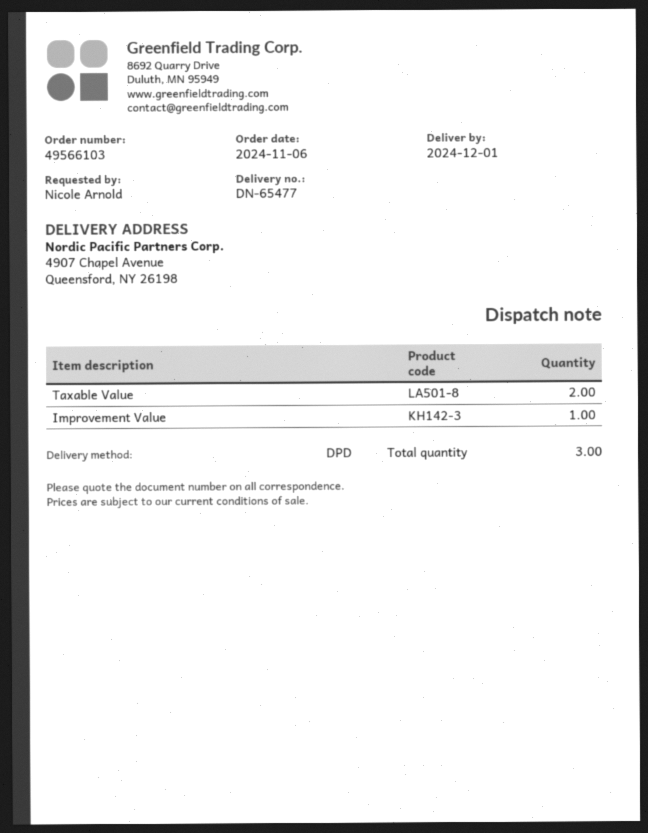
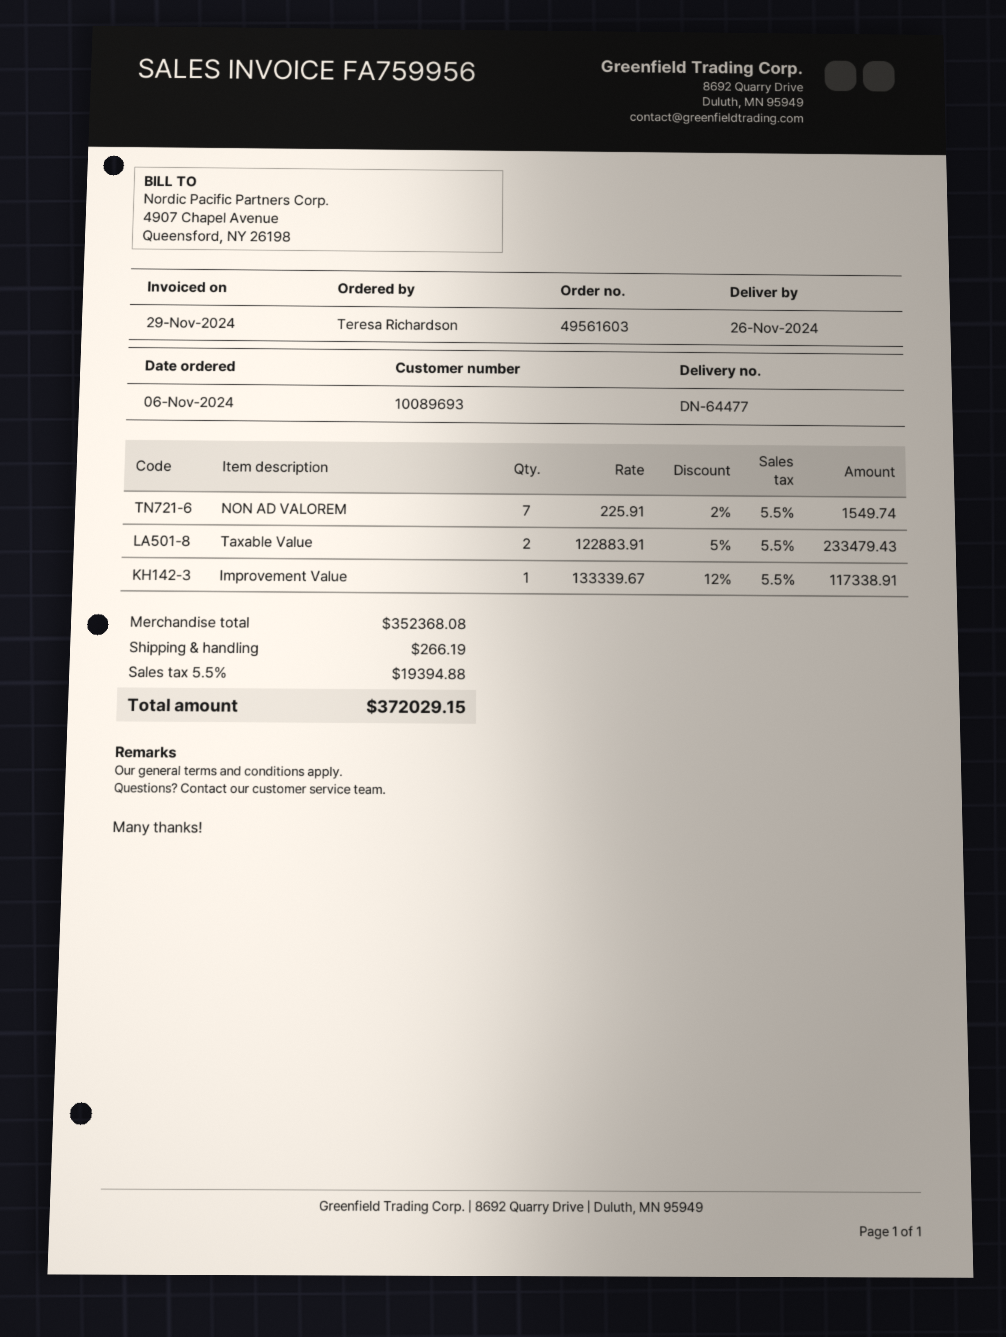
order number: 49566103 -> 49561603
delivery note number: DN-65477 -> DN-64477
delivery date: 2024-12-01 -> 2024-11-26
ordered by: Nicole Arnold -> Teresa Richardson
NON AD VALOREM: none -> 7

